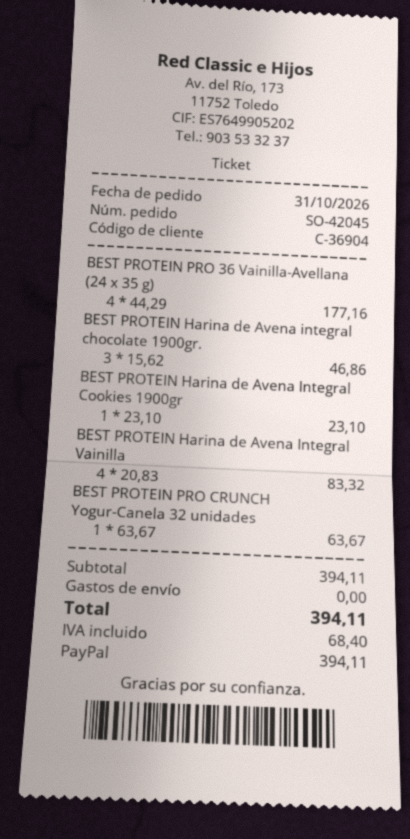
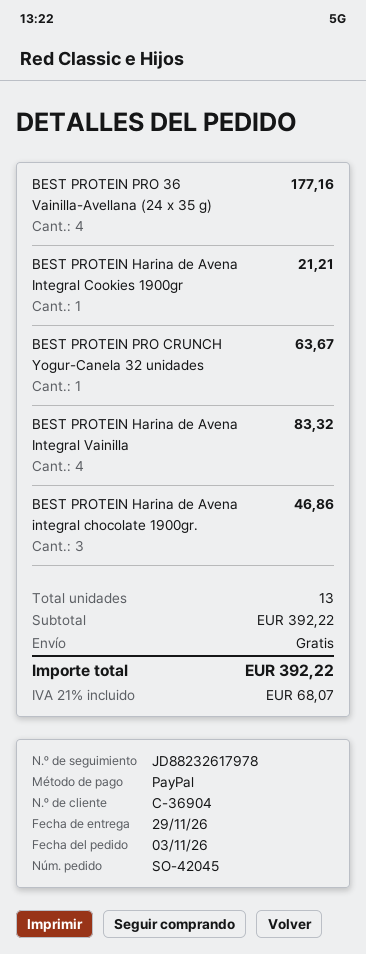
order date: 2026-10-31 -> 2026-11-03
BEST PROTEIN Harina de Avena Integral Cookies 1900gr: 1 for 23.10 -> 1 for 21.21
subtotal: 394.11 -> 392.22
tax: 68.40 -> 68.07
total: 394.11 -> 392.22

